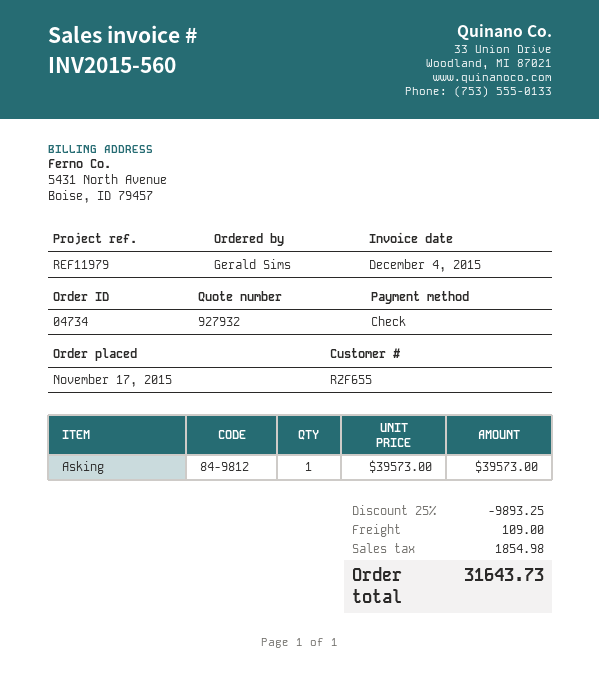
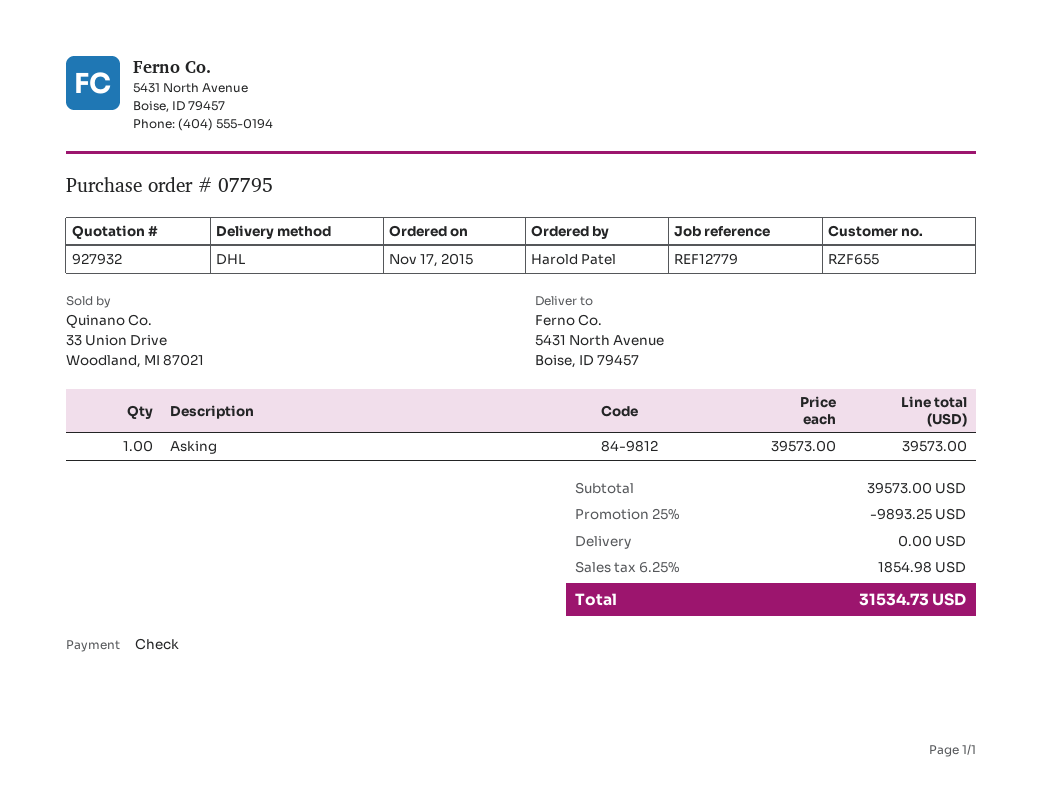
order number: 04734 -> 07795
reference: REF11979 -> REF12779
ordered by: Gerald Sims -> Harold Patel
shipping: 109.00 -> 0.00
total: 31643.73 -> 31534.73

